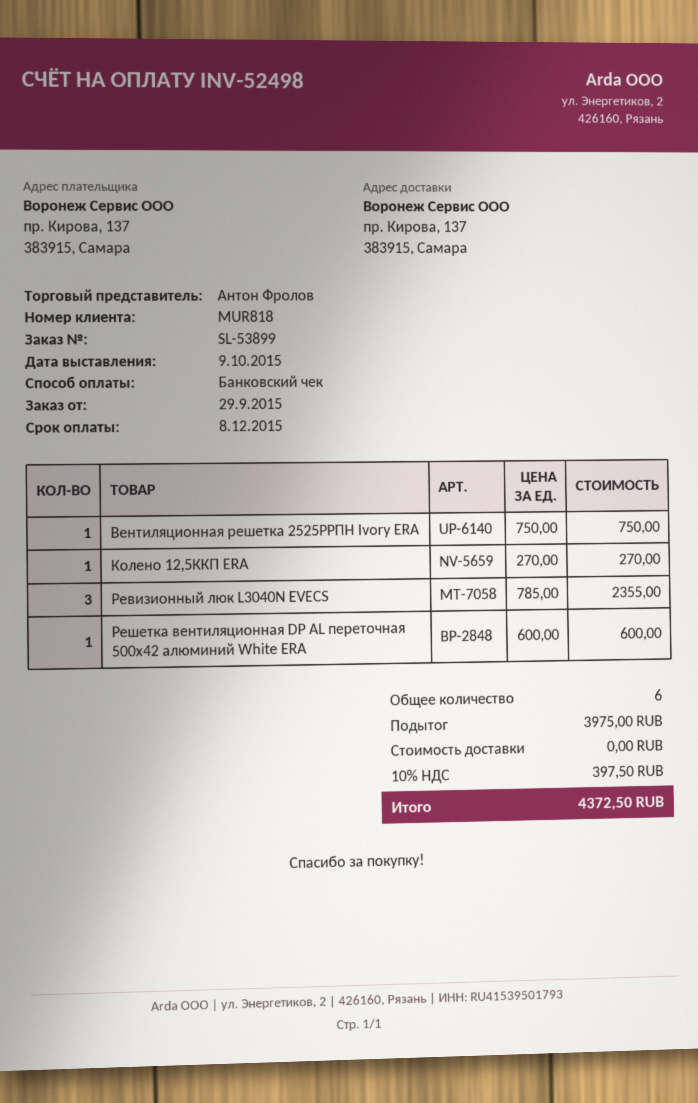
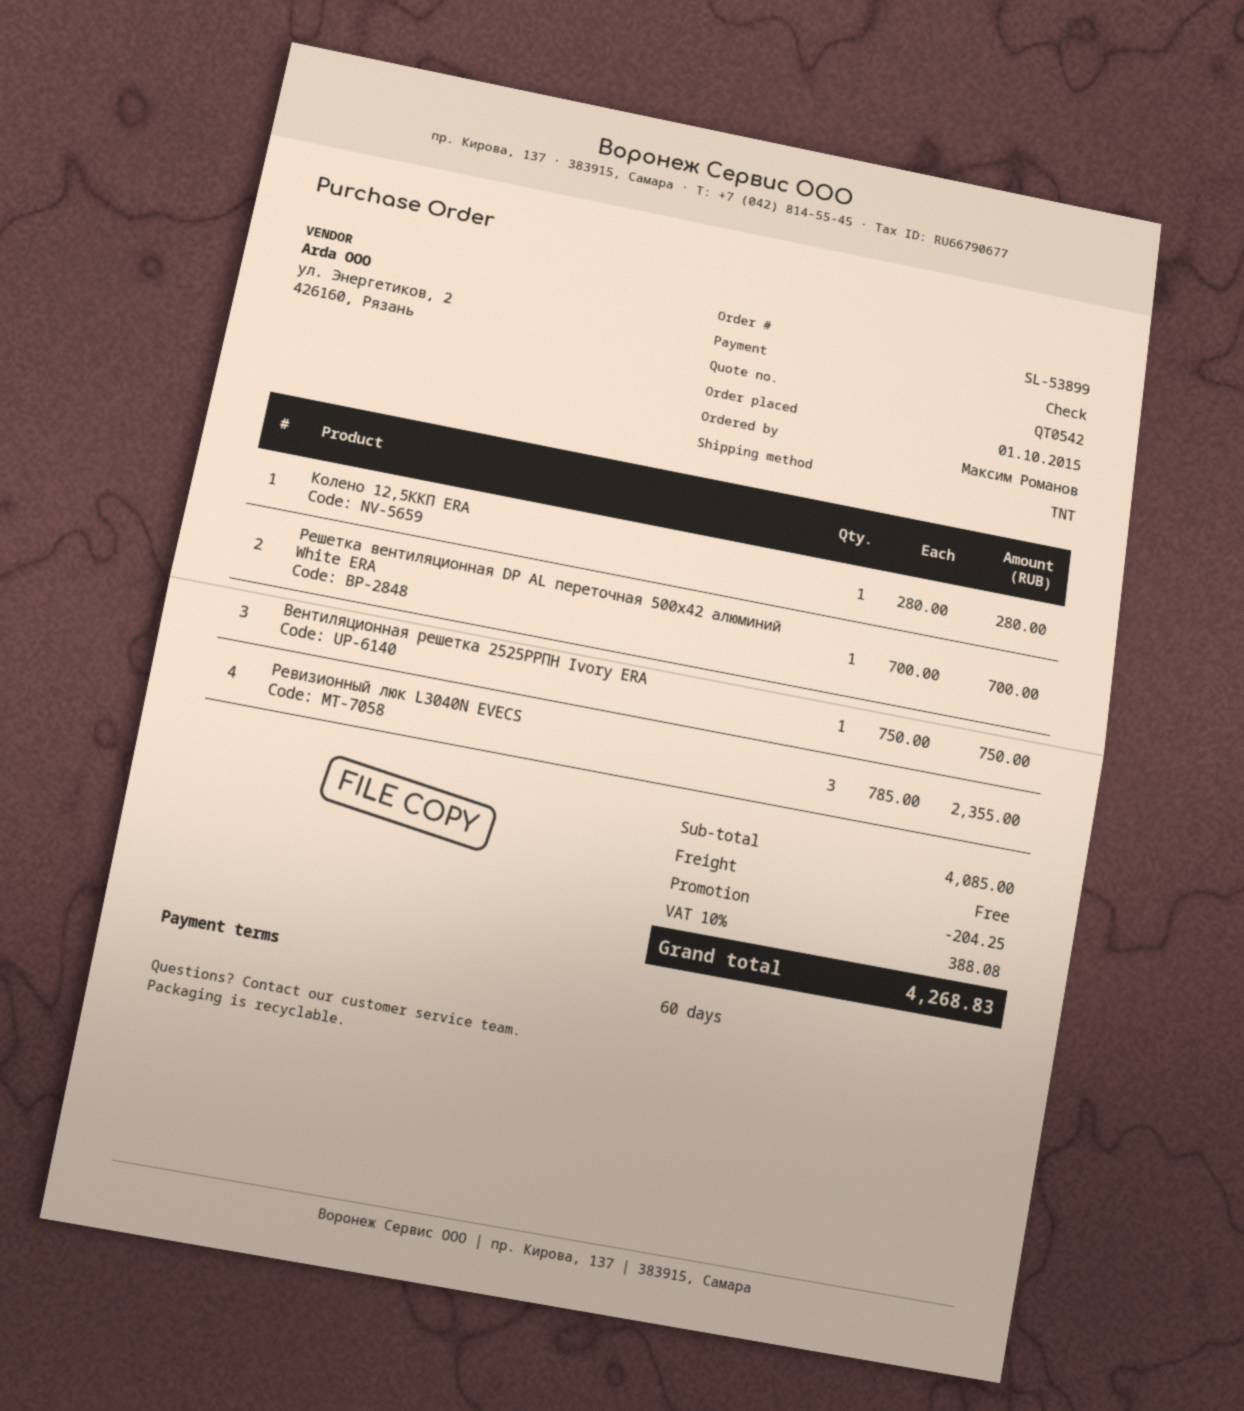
order date: 2015-09-29 -> 2015-10-01
Колено 12,5ККП ERA: 1 x 270.00 = 270.00 -> 1 x 280.00 = 280.00
Решетка вентиляционная DP AL переточная 500x42 алюминий White ERA: 1 x 600.00 = 600.00 -> 1 x 700.00 = 700.00
subtotal: 3975.00 -> 4085.00
discount: none -> 204.25
tax: 10% = 397.50 -> 10% = 388.08
total: 4372.50 -> 4268.83

